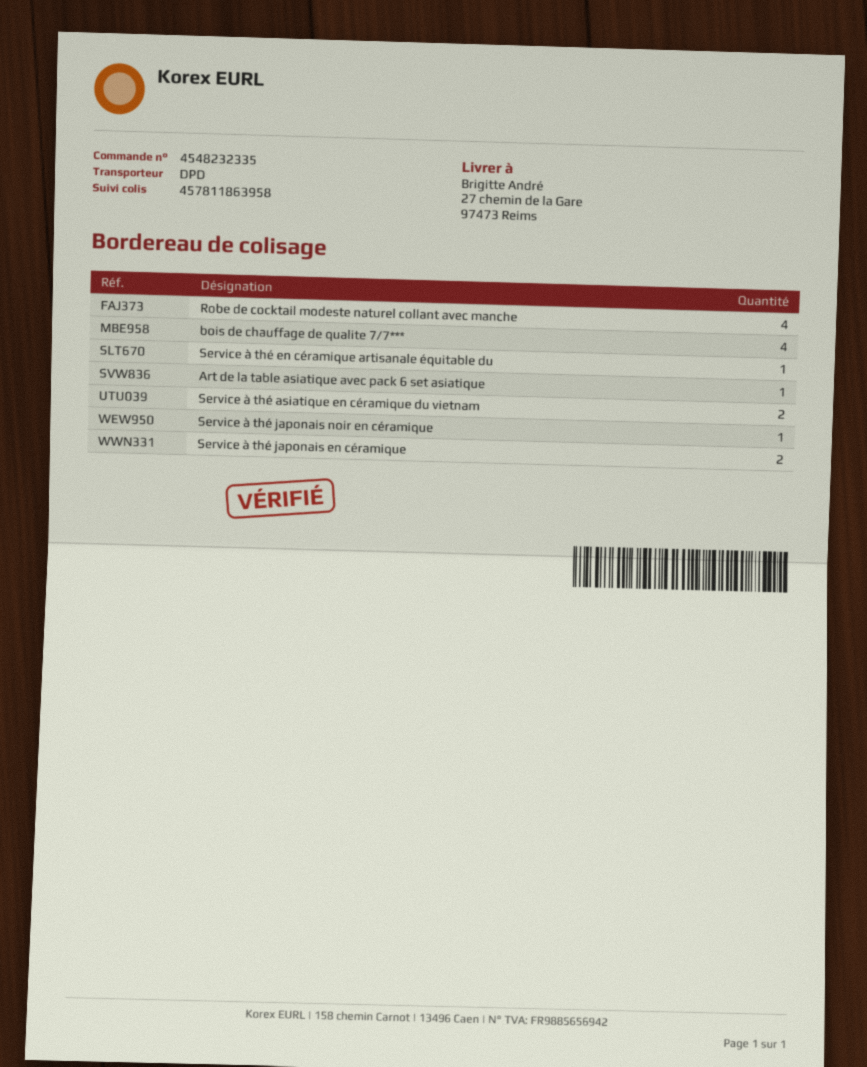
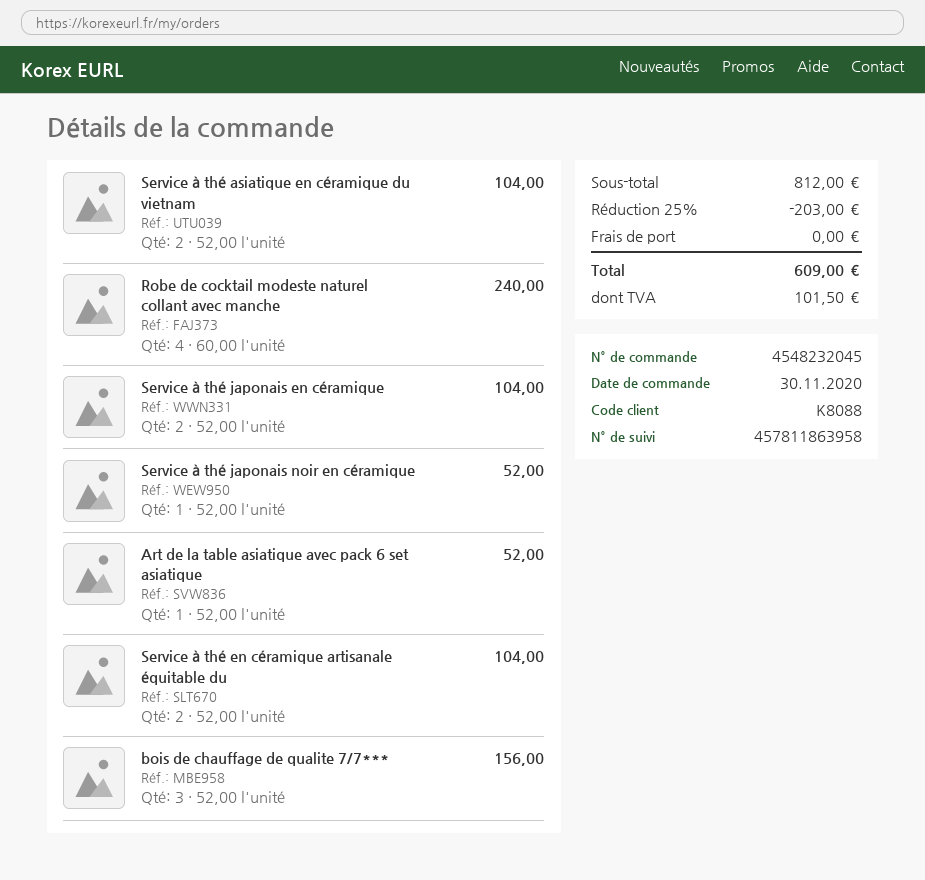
order number: 4548232335 -> 4548232045
bois de chauffage de qualite 7/7***: 4 -> 3
Service à thé en céramique artisanale équitable du: 1 -> 2

